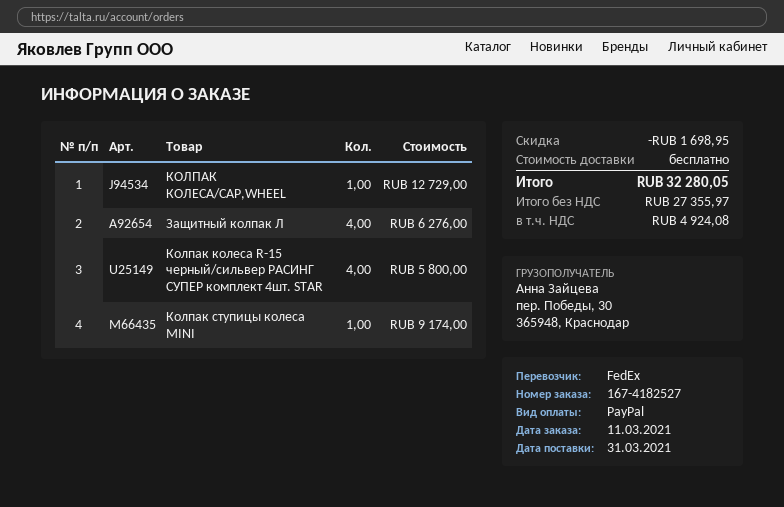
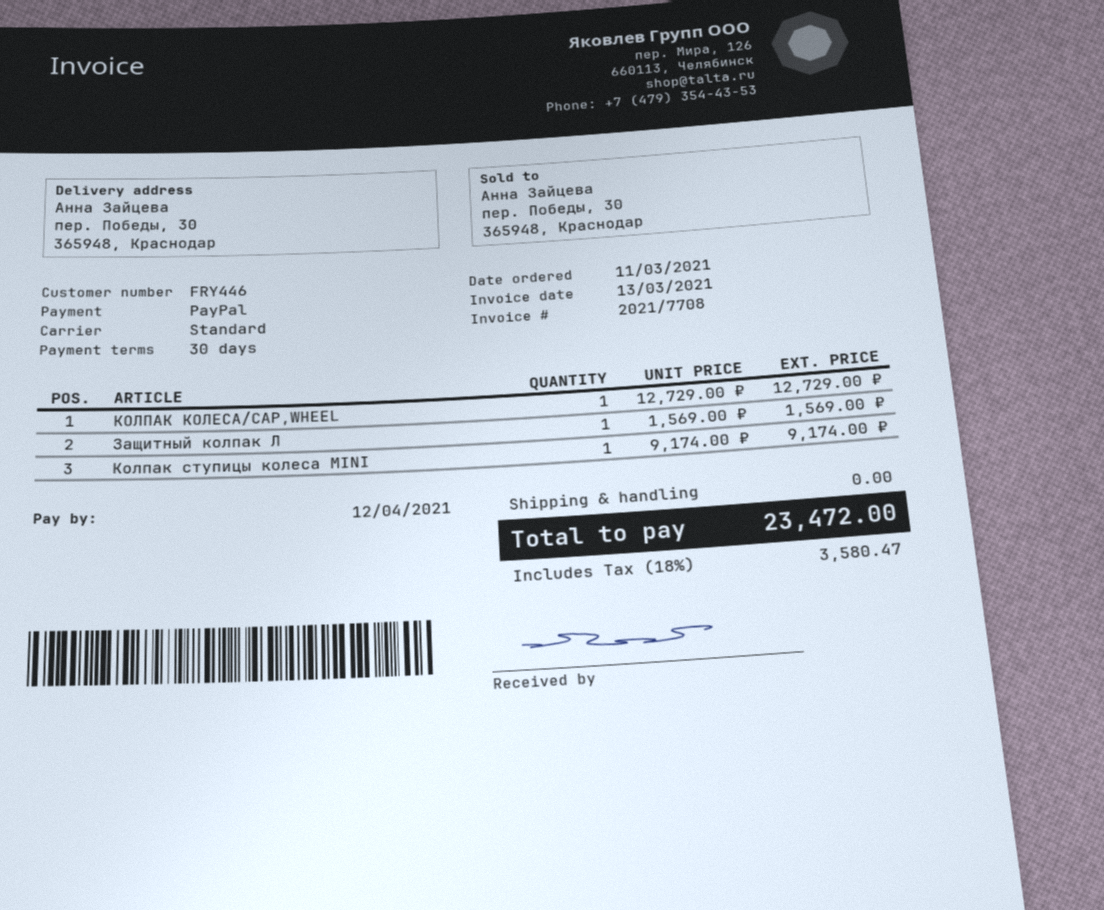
shipping method: FedEx -> standard
Защитный колпак Л: 4 for 6276.00 -> 1 for 1569.00
Колпак колеса R-15 черный/сильвер РАСИНГ СУПЕР комплект 4шт. STAR: 4 for 5800.00 -> none
discount: 1698.95 -> none
tax: 4924.08 -> 3580.47
total: 32280.05 -> 23472.00

